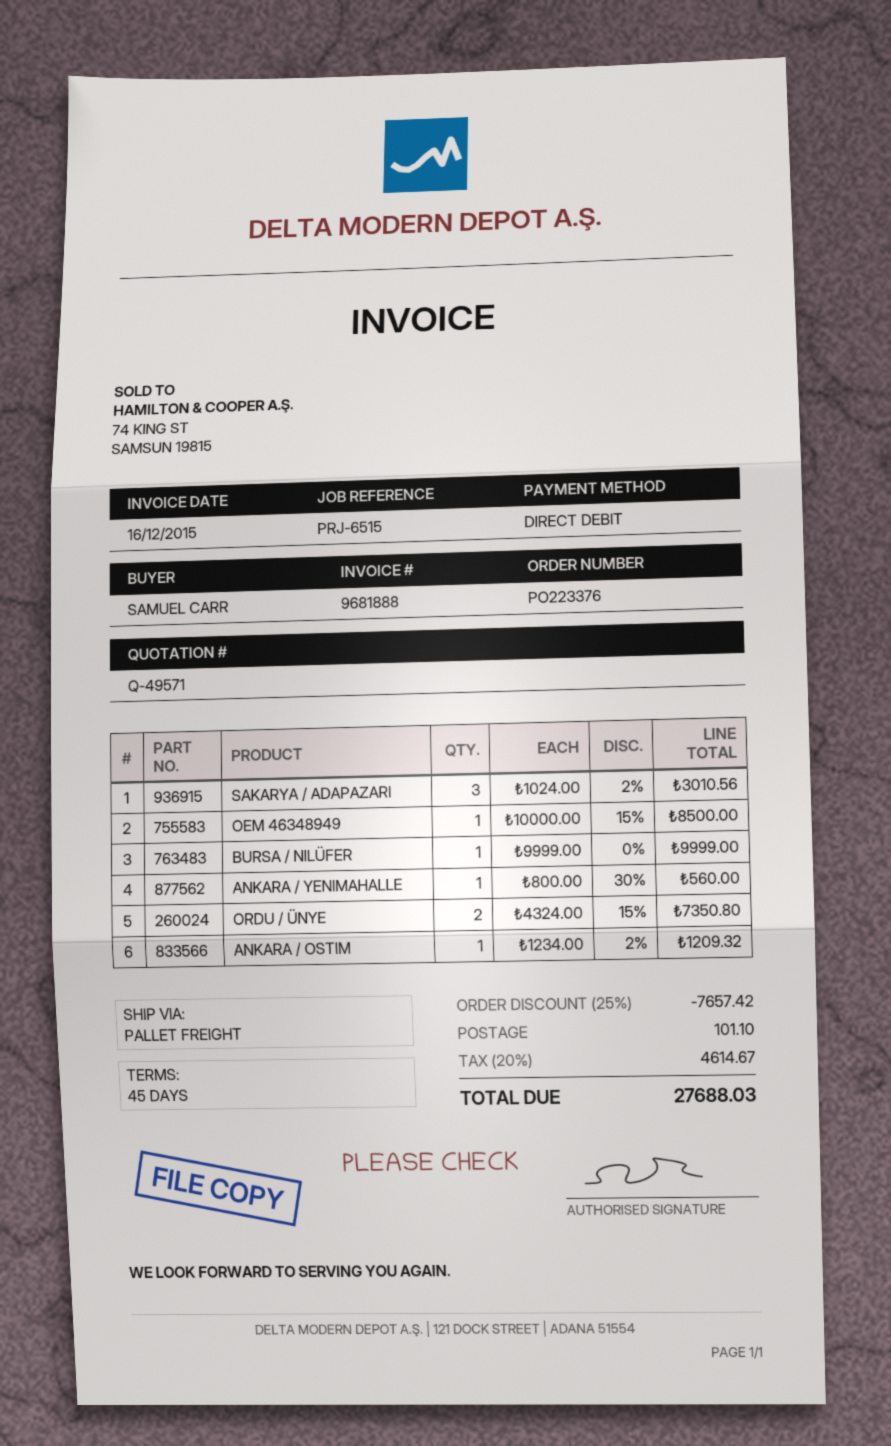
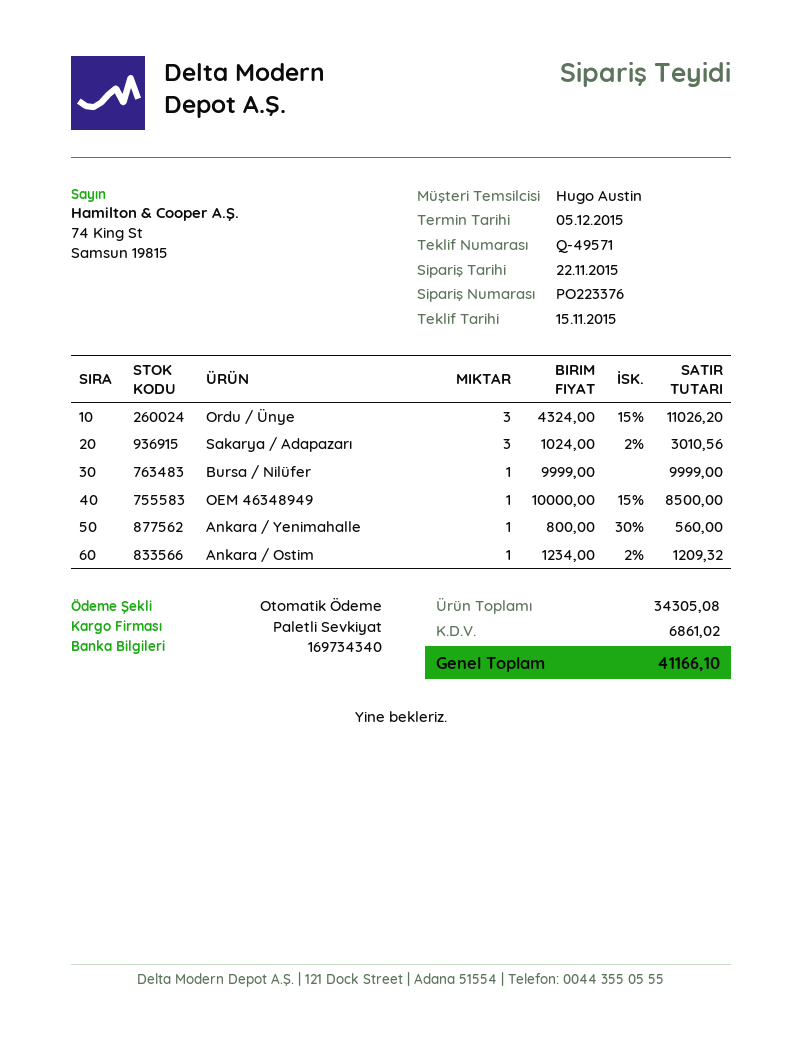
ORDU / ÜNYE: 2 x 4324.00 - 15% = 7350.80 -> 3 x 4324.00 - 15% = 11026.20
discount: 25% = 7657.42 -> none
shipping: 101.10 -> none
tax: 4614.67 -> 6861.02
total: 27688.03 -> 41166.10

